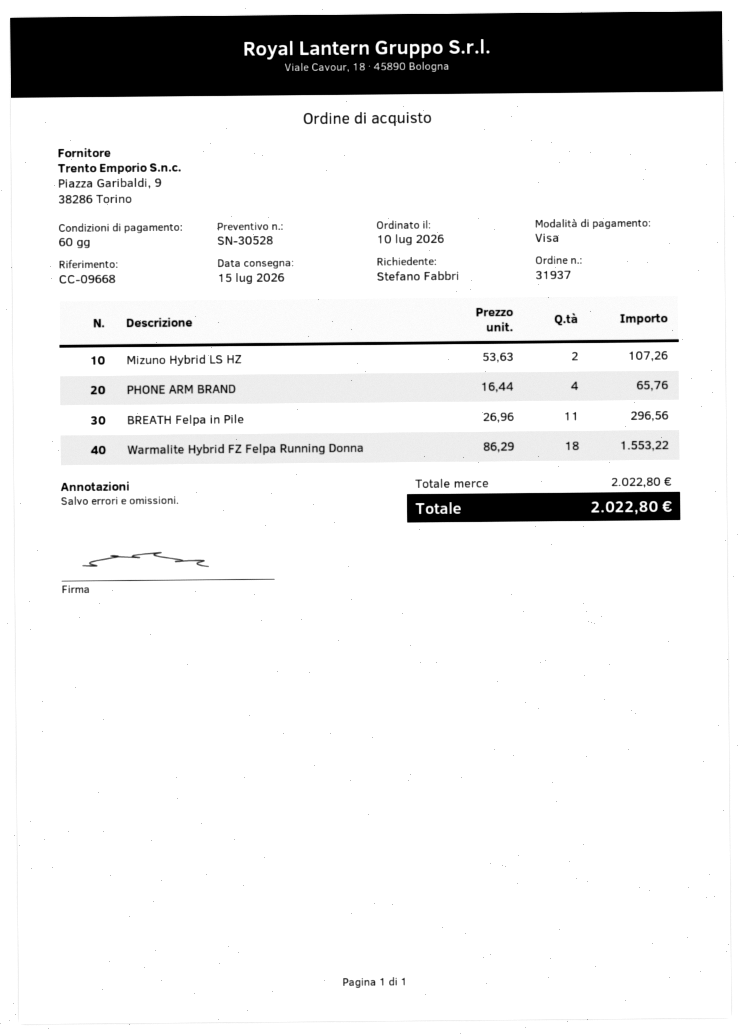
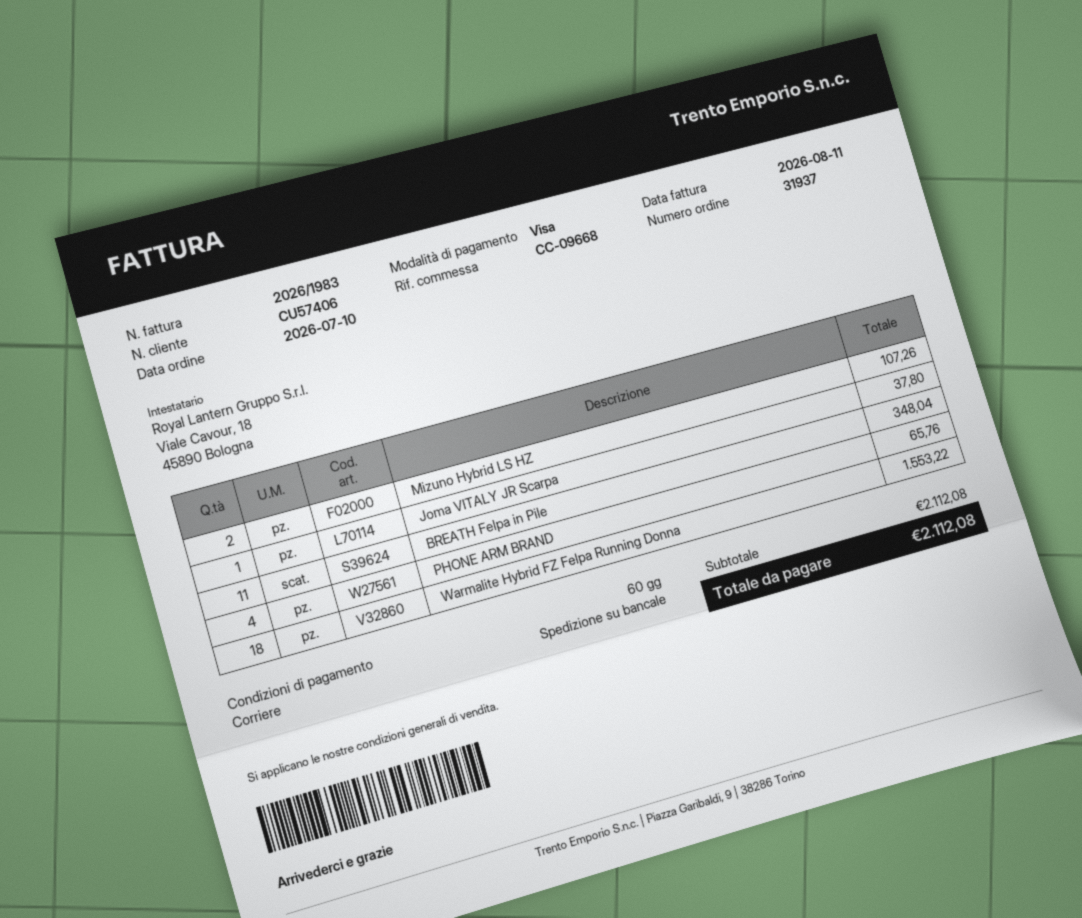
BREATH Felpa in Pile: 11 for 296.56 -> 11 for 348.04
Joma VITALY JR Scarpa: none -> 1 for 37.80
subtotal: 2022.80 -> 2112.08
total: 2022.80 -> 2112.08

